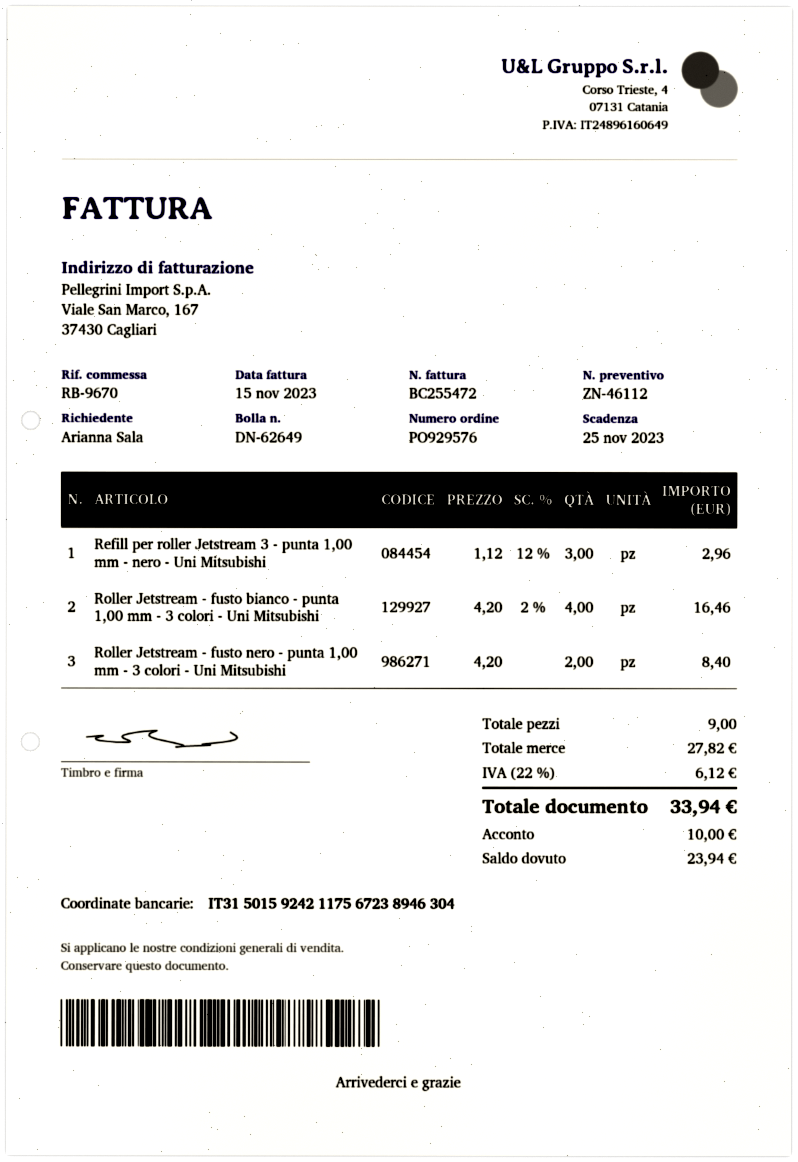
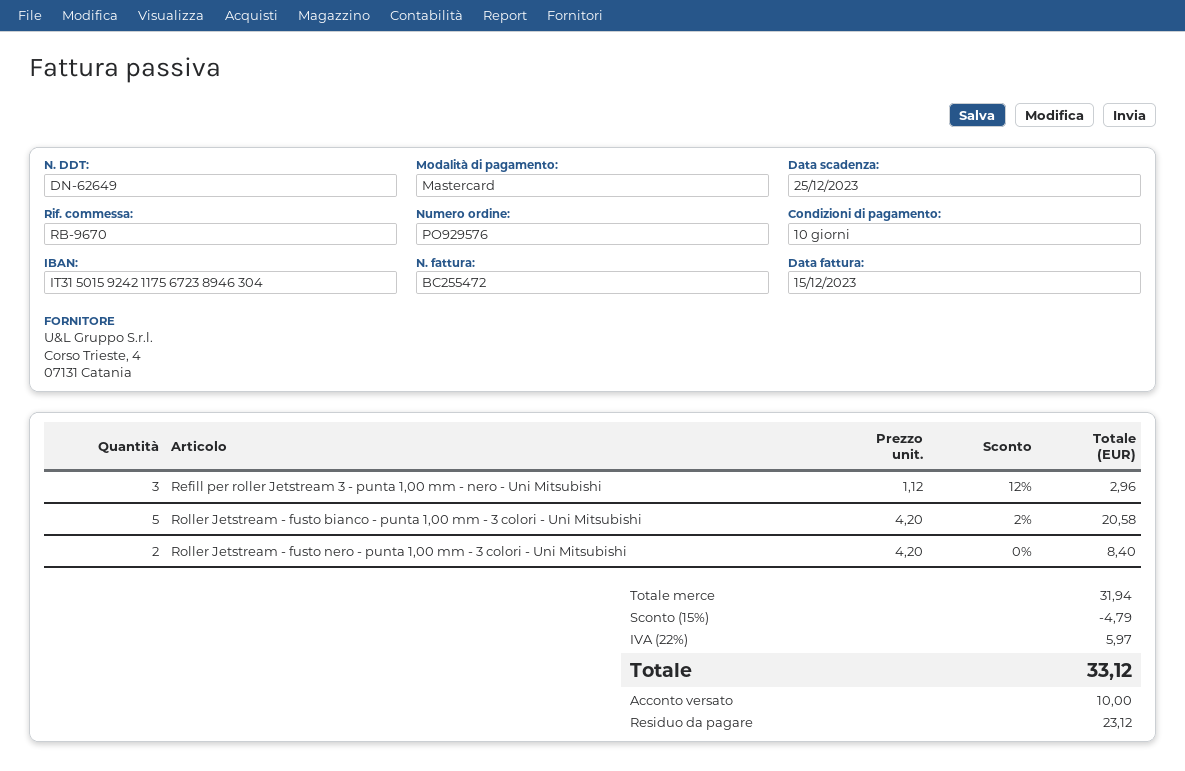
invoice date: 2023-11-15 -> 2023-12-15
due date: 2023-11-25 -> 2023-12-25
Roller Jetstream - fusto bianco - punta 1,00 mm - 3 colori - Uni Mitsubishi: 4 x 4.20 - 2% = 16.46 -> 5 x 4.20 - 2% = 20.58
subtotal: 27.82 -> 31.94
discount: none -> 15% = 4.79
tax: 22% = 6.12 -> 22% = 5.97
total: 33.94 -> 33.12
balance: 23.94 -> 23.12

